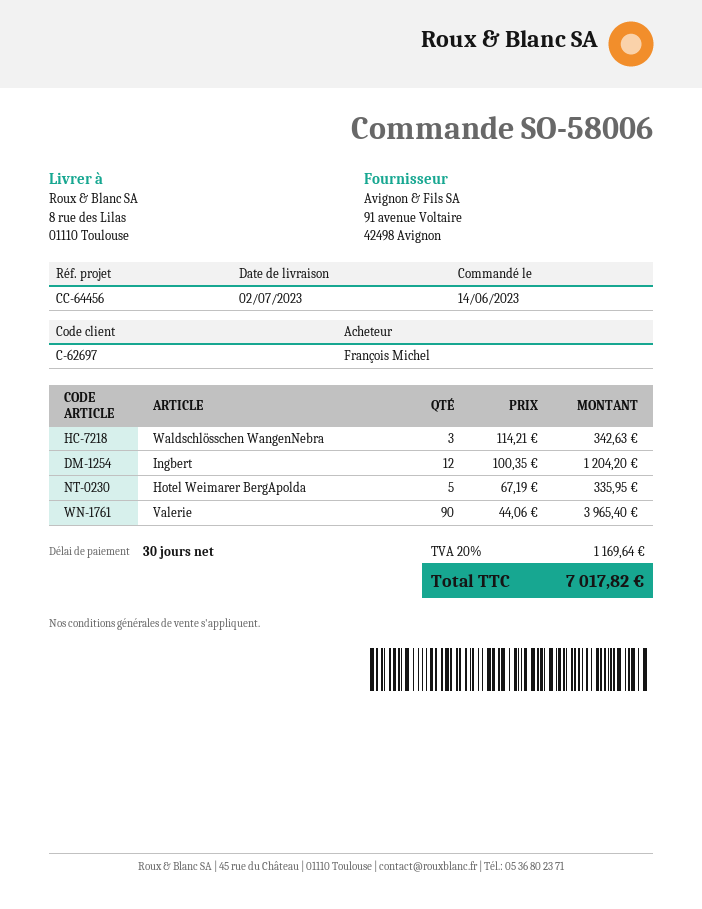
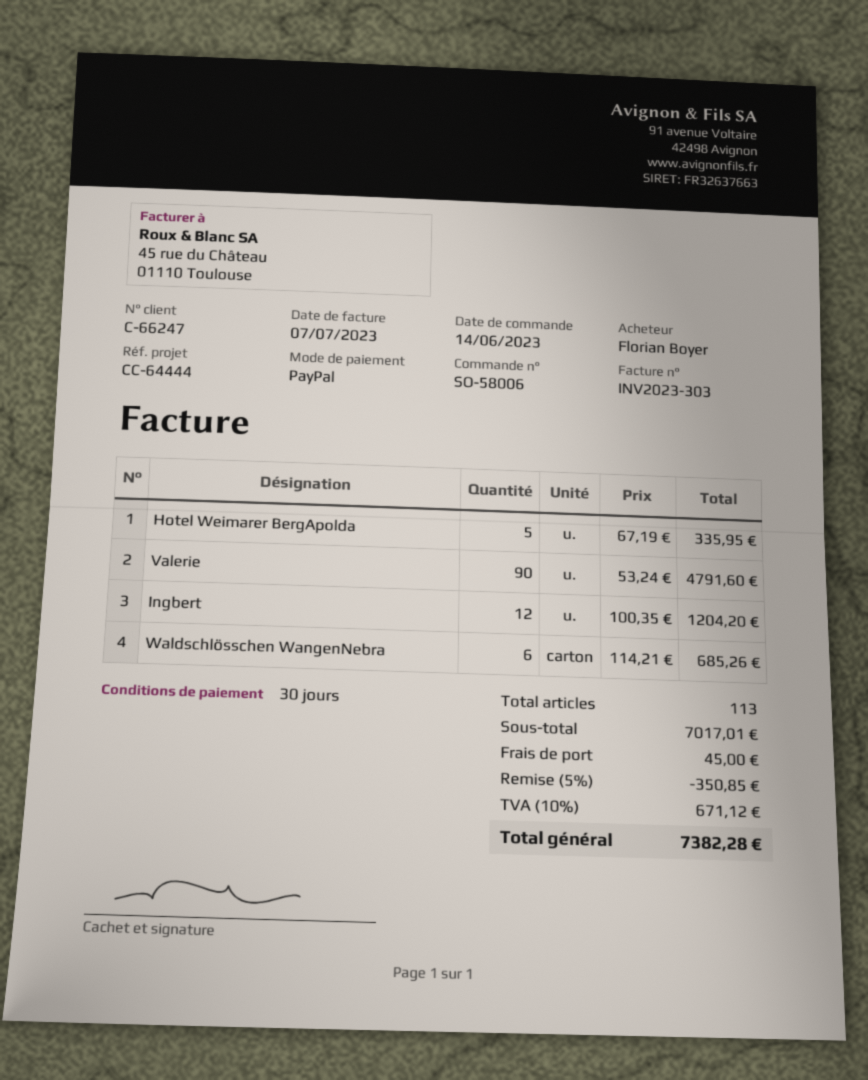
customer number: C-62697 -> C-66247
reference: CC-64456 -> CC-64444
ordered by: François Michel -> Florian Boyer
Waldschlösschen WangenNebra: 3 x 114.21 = 342.63 -> 6 x 114.21 = 685.26
Valerie: 90 x 44.06 = 3965.40 -> 90 x 53.24 = 4791.60
discount: none -> 5% = 350.85
shipping: none -> 45.00
tax: 20% = 1169.64 -> 10% = 671.12
total: 7017.82 -> 7382.28

